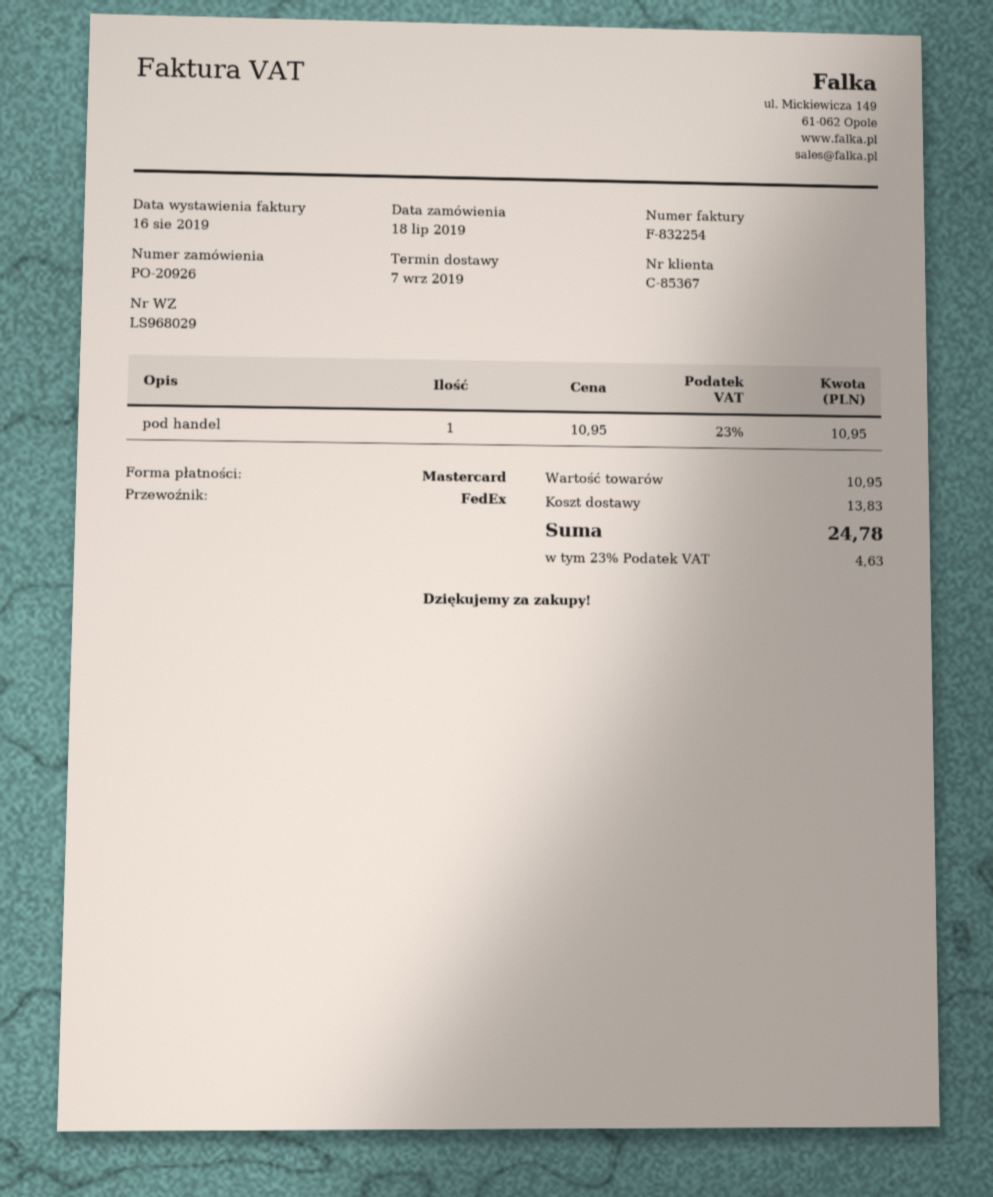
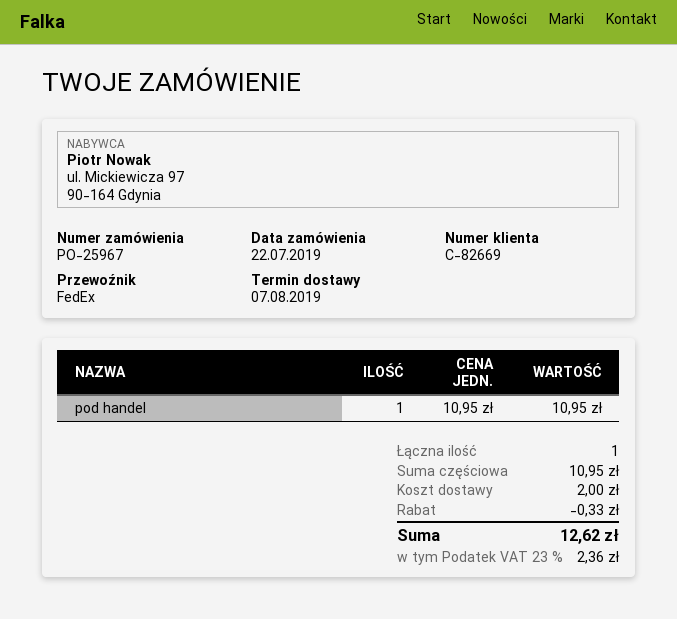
order number: PO-20926 -> PO-25967
order date: 2019-07-18 -> 2019-07-22
delivery date: 2019-09-07 -> 2019-08-07
customer number: C-85367 -> C-82669
discount: none -> 0.33
shipping: 13.83 -> 2.00
tax: 23% = 4.63 -> 23% = 2.36
total: 24.78 -> 12.62

